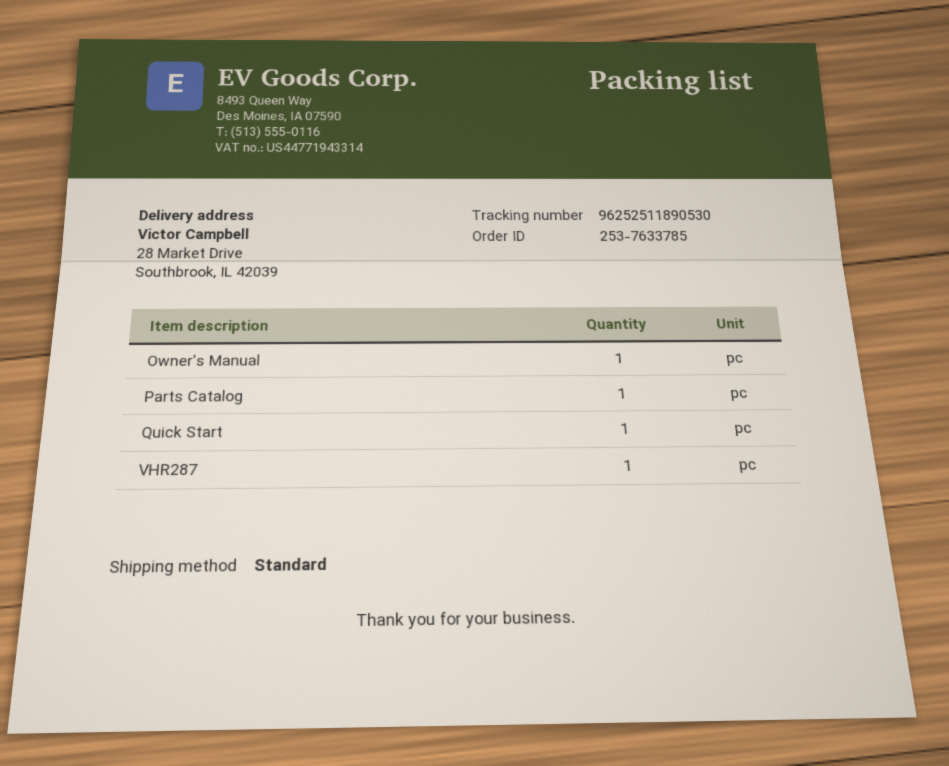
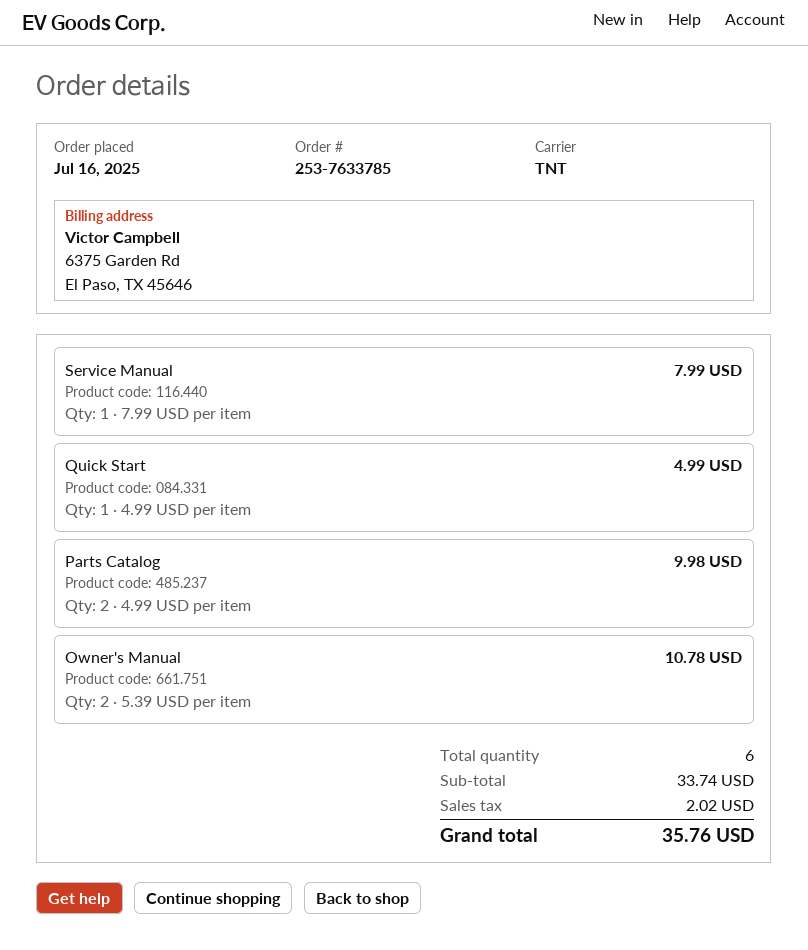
shipping method: standard -> TNT
Owner's Manual: 1 -> 2
Parts Catalog: 1 -> 2
VHR287: 1 -> none
Service Manual: none -> 1

